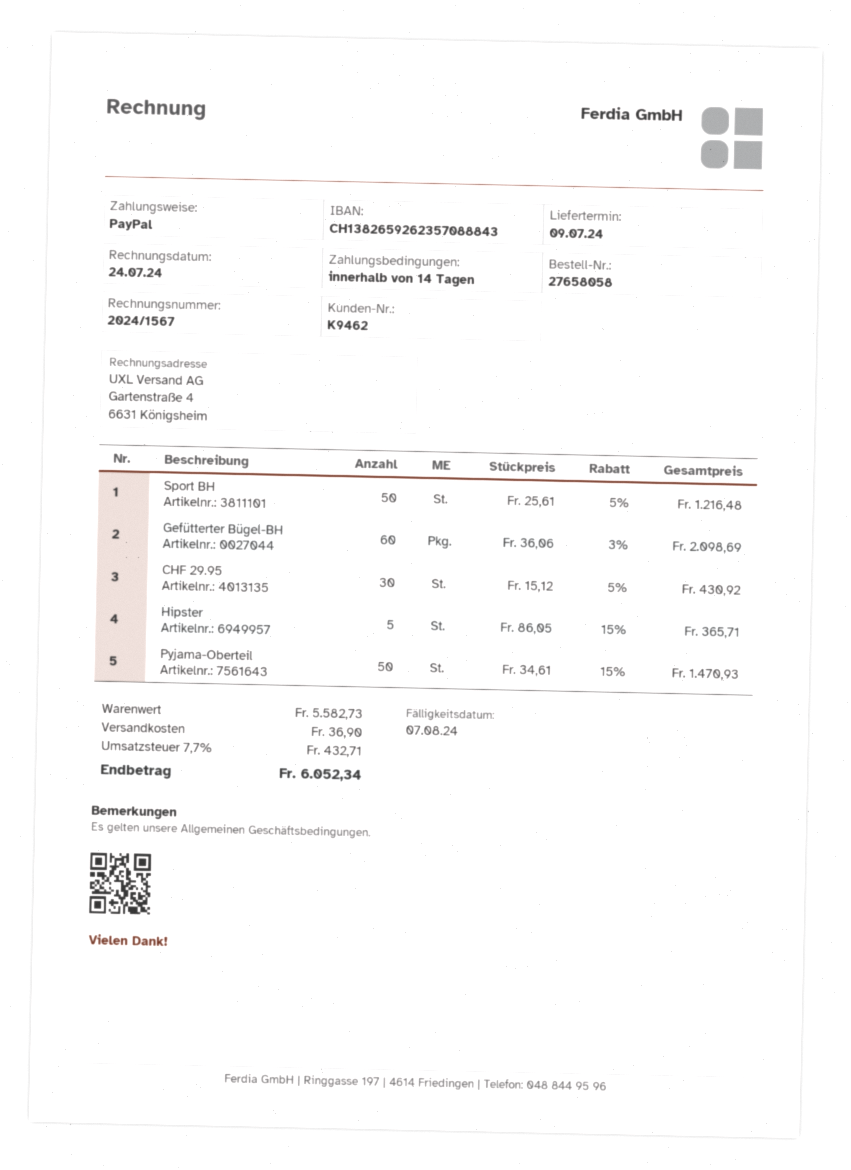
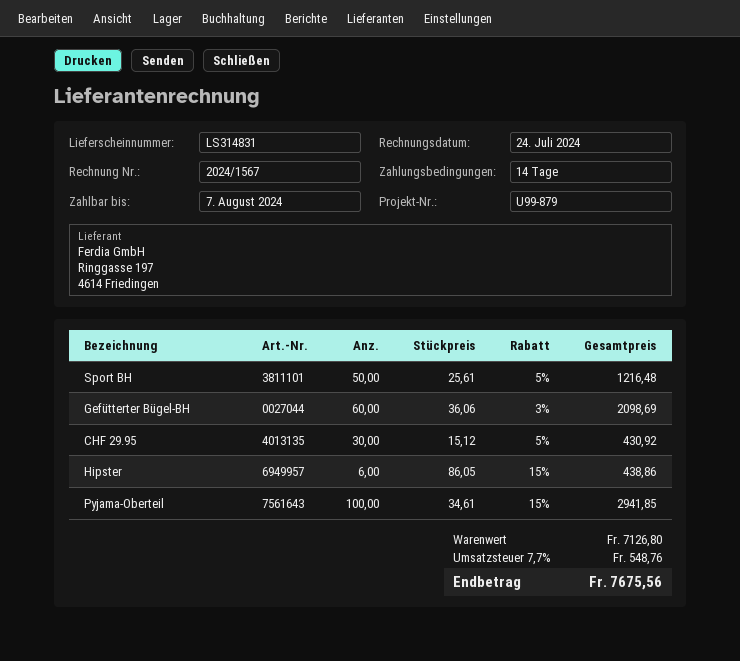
Hipster: 5 x 86.05 - 15% = 365.71 -> 6 x 86.05 - 15% = 438.86
Pyjama-Oberteil: 50 x 34.61 - 15% = 1470.93 -> 100 x 34.61 - 15% = 2941.85
subtotal: 5582.73 -> 7126.80
shipping: 36.90 -> none
tax: 7.7% = 432.71 -> 7.7% = 548.76
total: 6052.34 -> 7675.56

